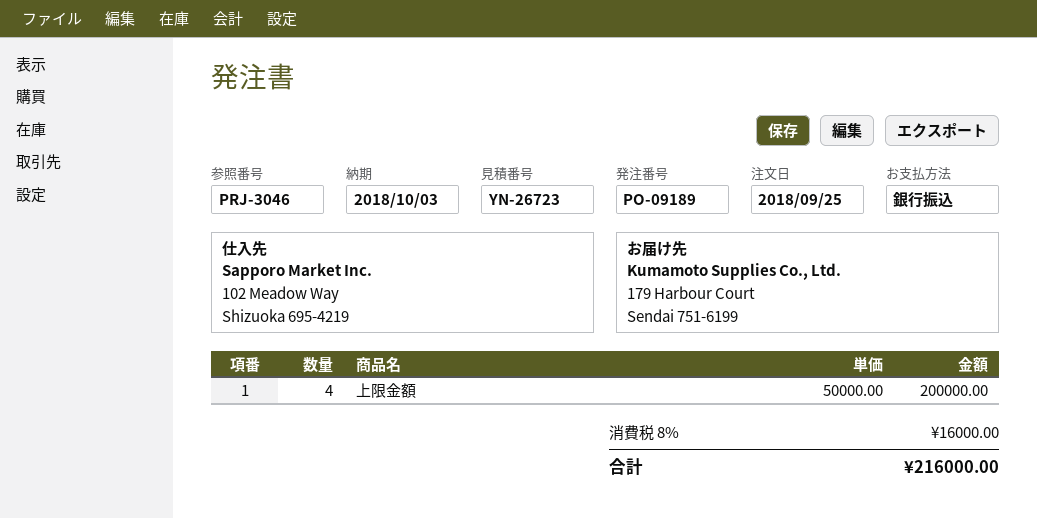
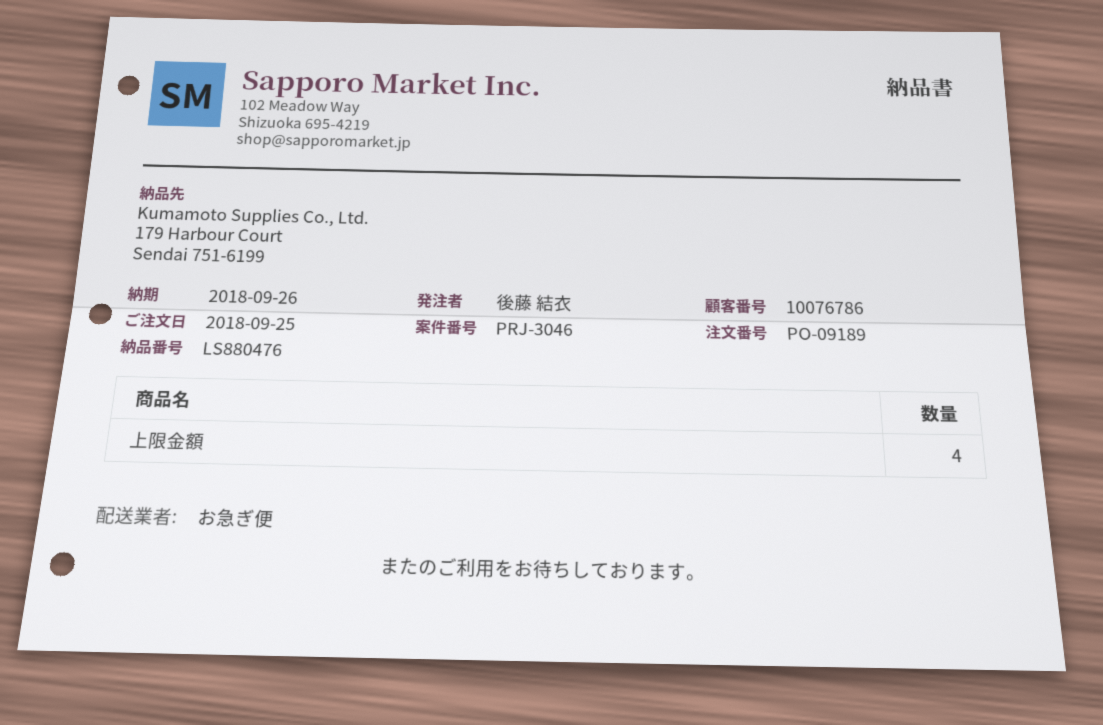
delivery date: 2018-10-03 -> 2018-09-26

